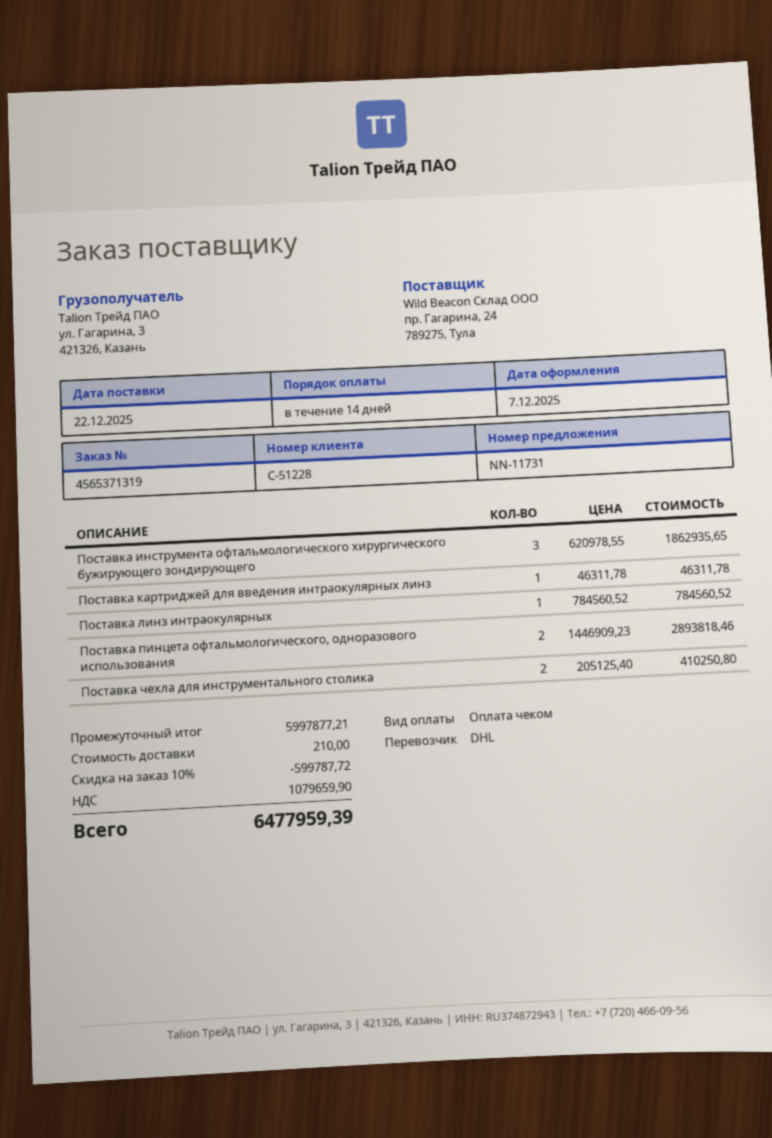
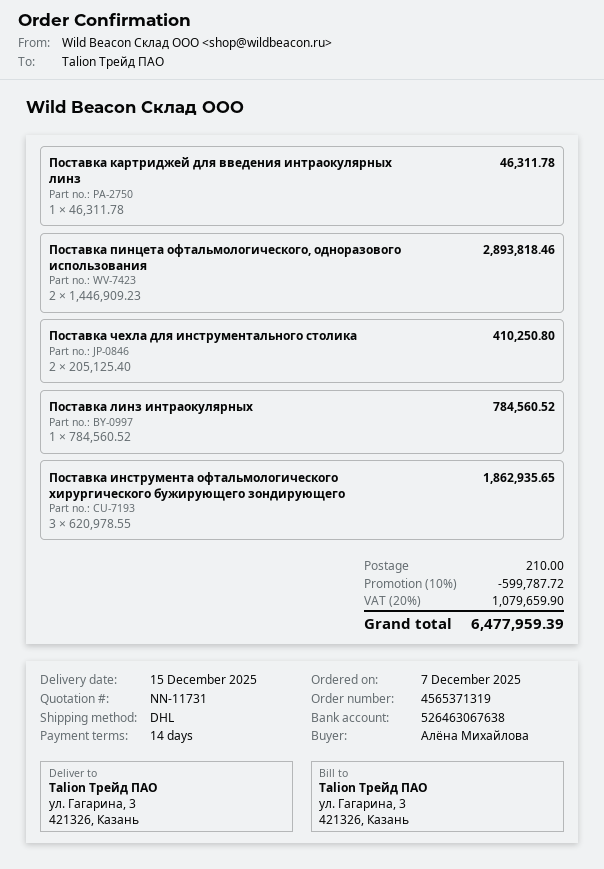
delivery date: 2025-12-22 -> 2025-12-15

